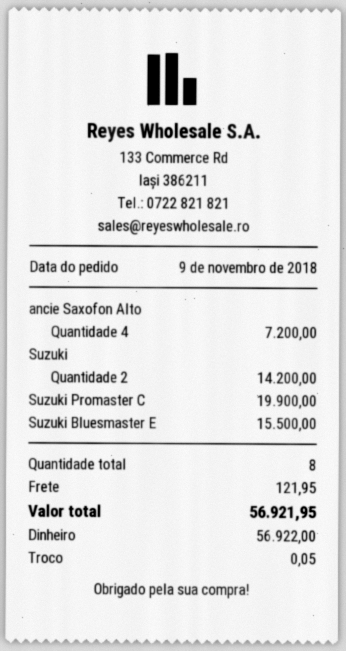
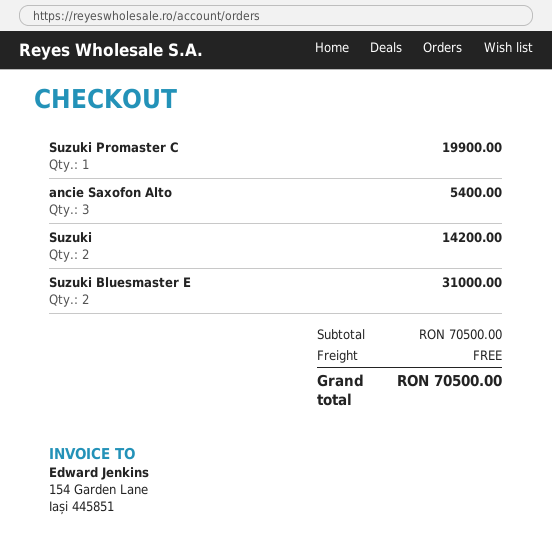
ancie Saxofon Alto: 4 for 7200.00 -> 3 for 5400.00
Suzuki Bluesmaster E: 1 for 15500.00 -> 2 for 31000.00
shipping: 121.95 -> 0.00
total: 56921.95 -> 70500.00

